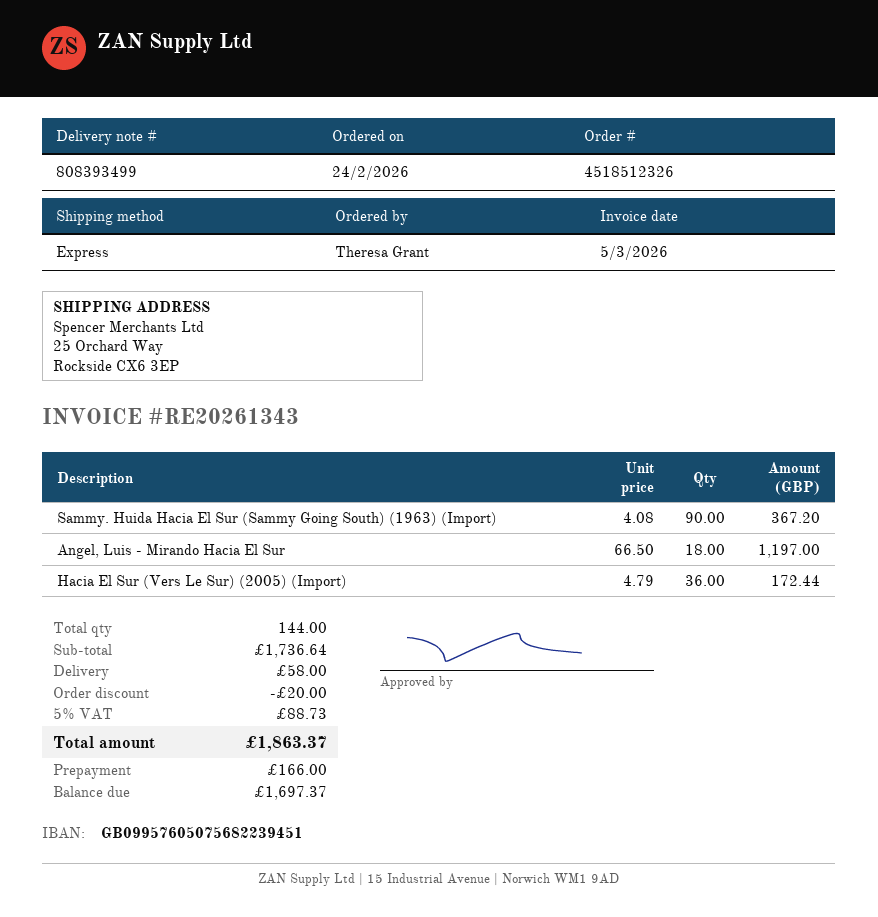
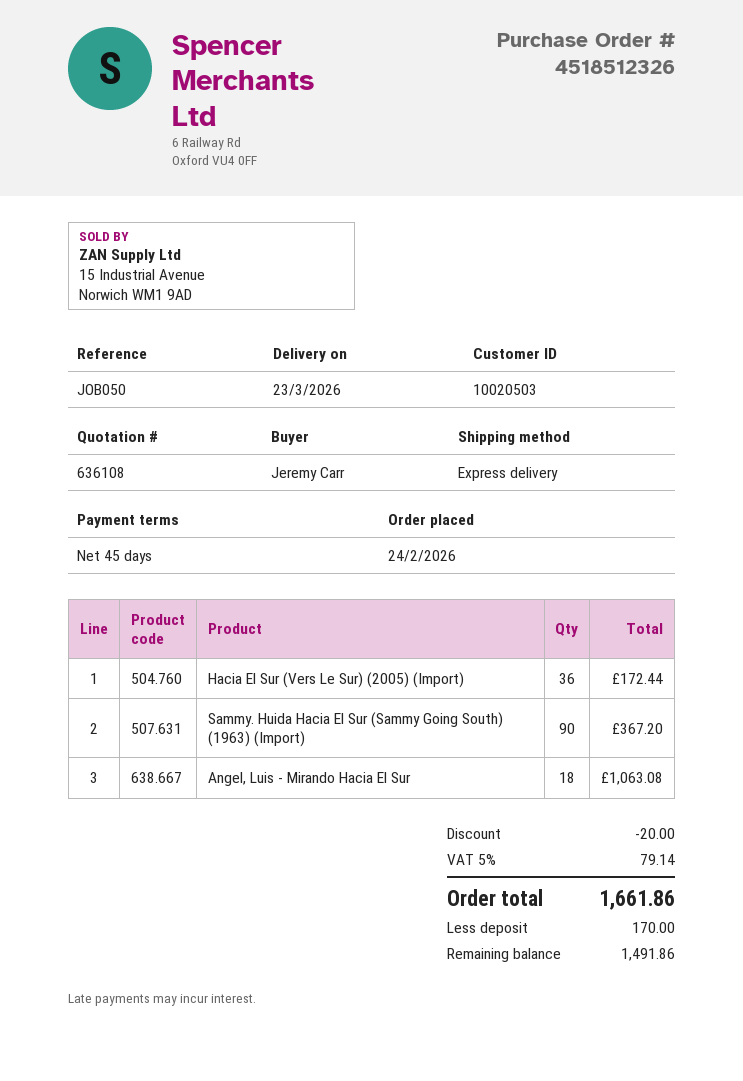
ordered by: Theresa Grant -> Jeremy Carr
Angel, Luis - Mirando Hacia El Sur: 18 for 1197.00 -> 18 for 1063.08
shipping: 58.00 -> none
tax: 5% = 88.73 -> 5% = 79.14
total: 1863.37 -> 1661.86
deposit: 166.00 -> 170.00
balance: 1697.37 -> 1491.86

